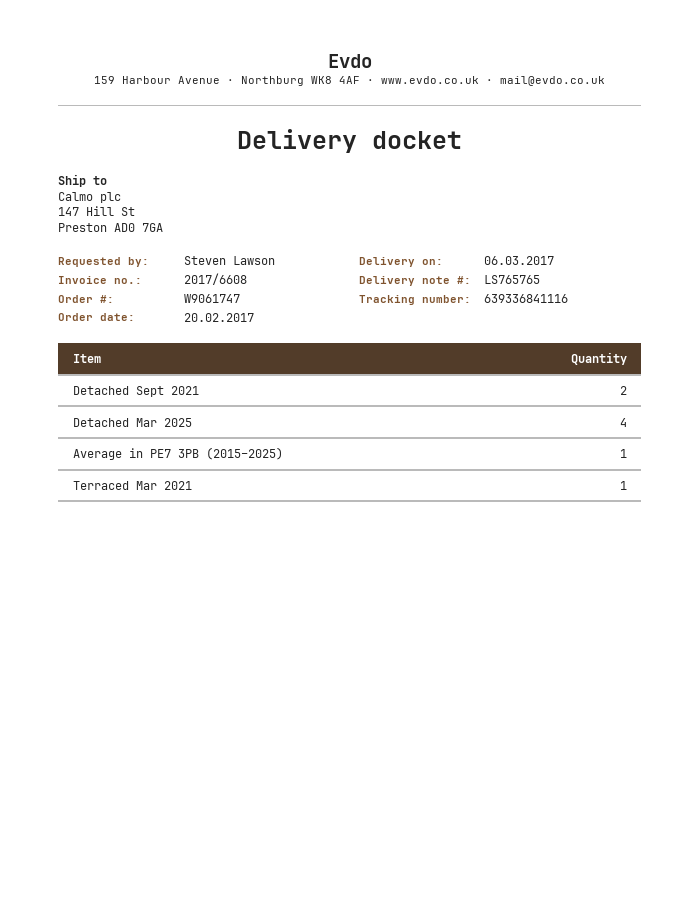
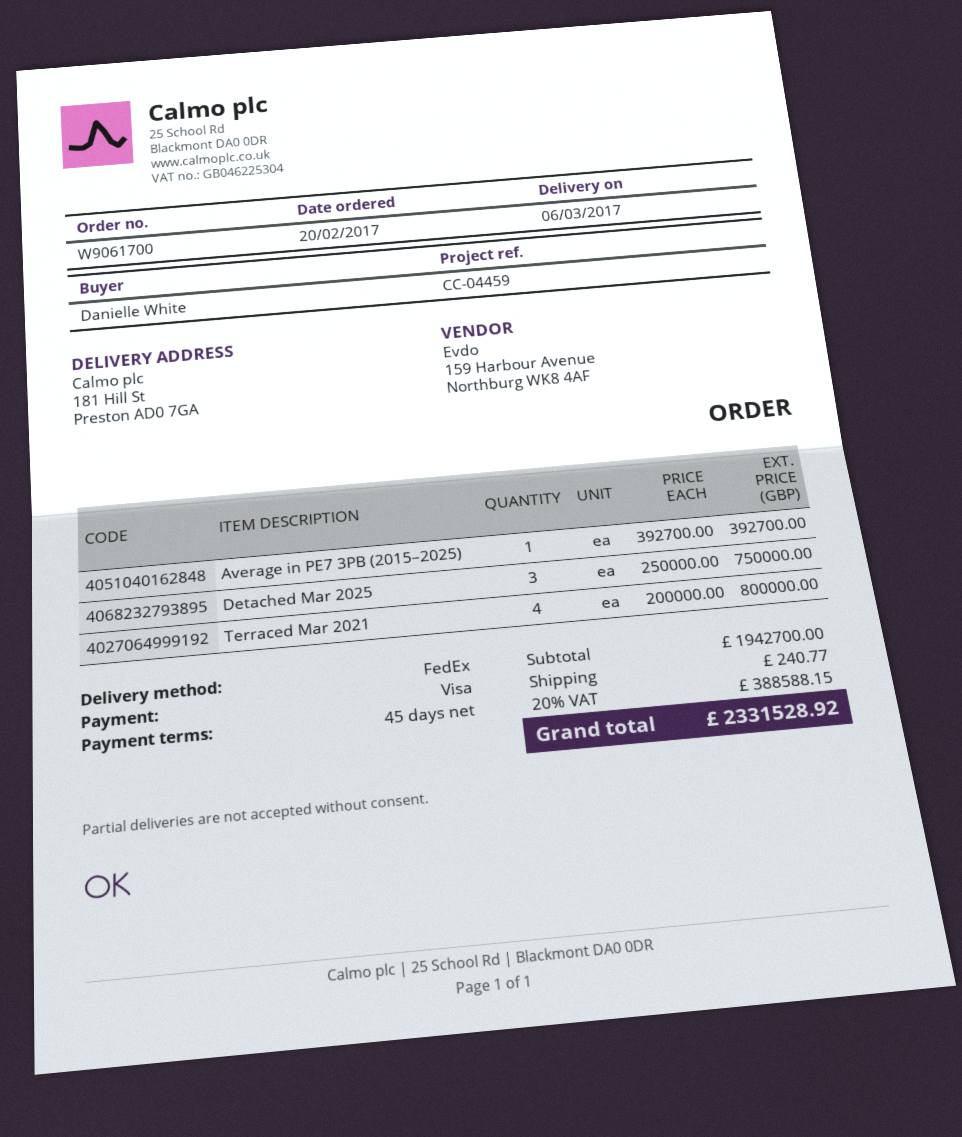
order number: W9061747 -> W9061700
ordered by: Steven Lawson -> Danielle White
ship to: 147 Hill St, Preston AD0 7GA -> 181 Hill St, Preston AD0 7GA
Detached Sept 2021: 2 -> none
Detached Mar 2025: 4 -> 3
Terraced Mar 2021: 1 -> 4

